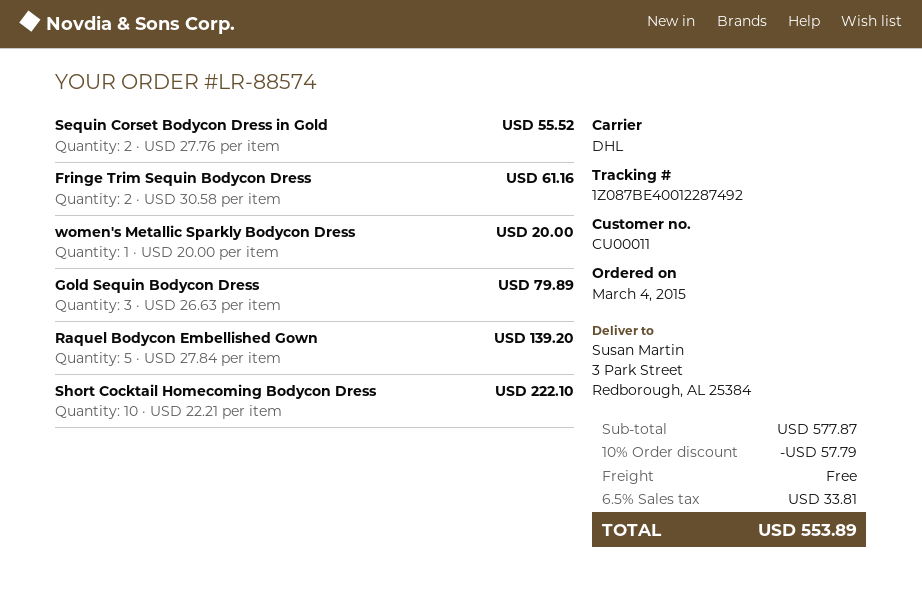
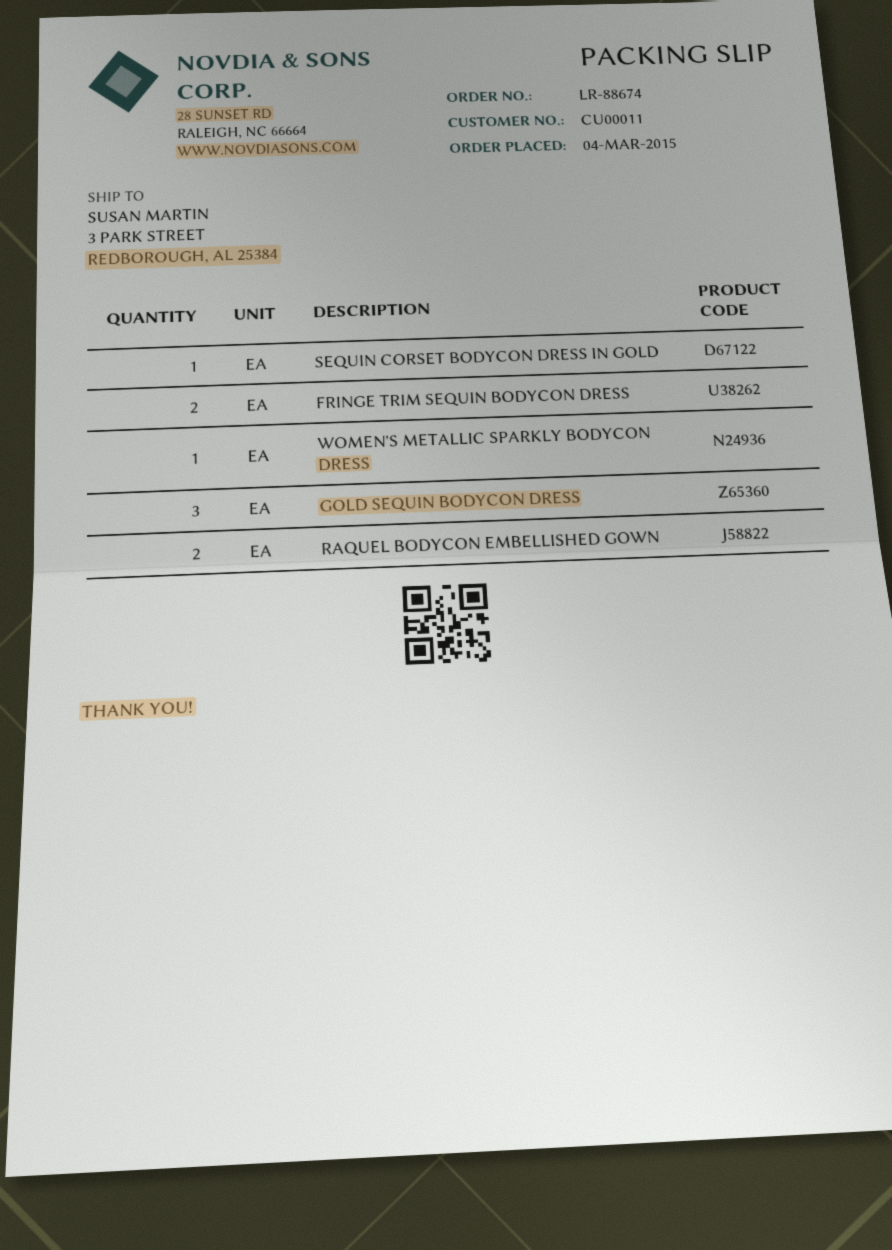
order number: LR-88574 -> LR-88674
Sequin Corset Bodycon Dress in Gold: 2 -> 1
Raquel Bodycon Embellished Gown: 5 -> 2
Short Cocktail Homecoming Bodycon Dress: 10 -> none

